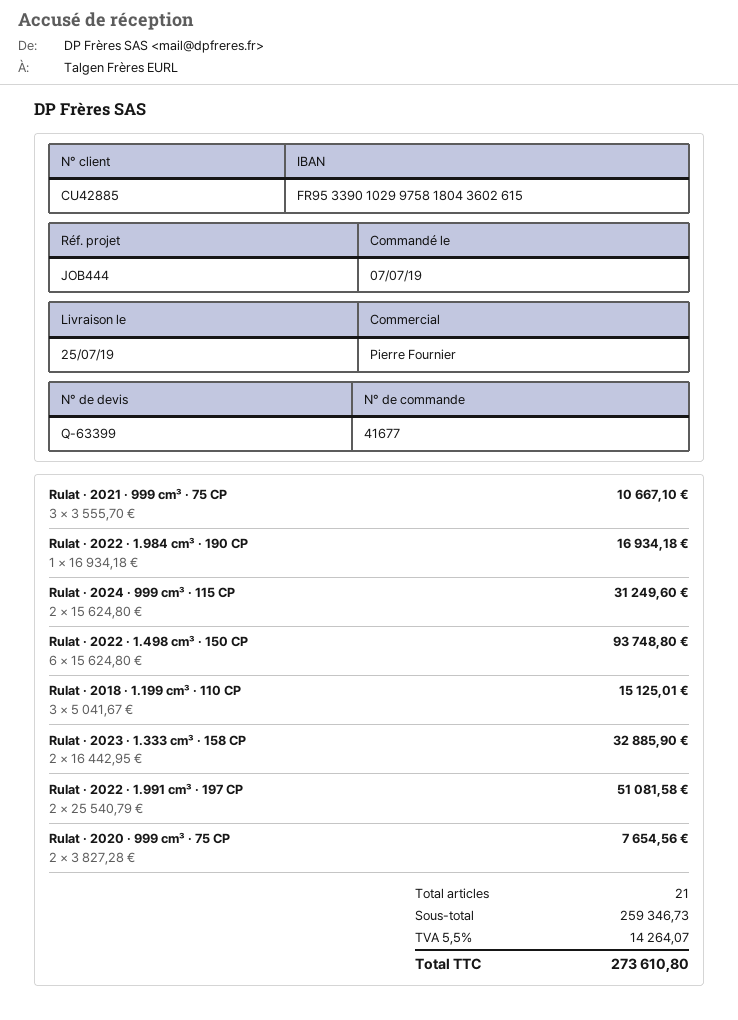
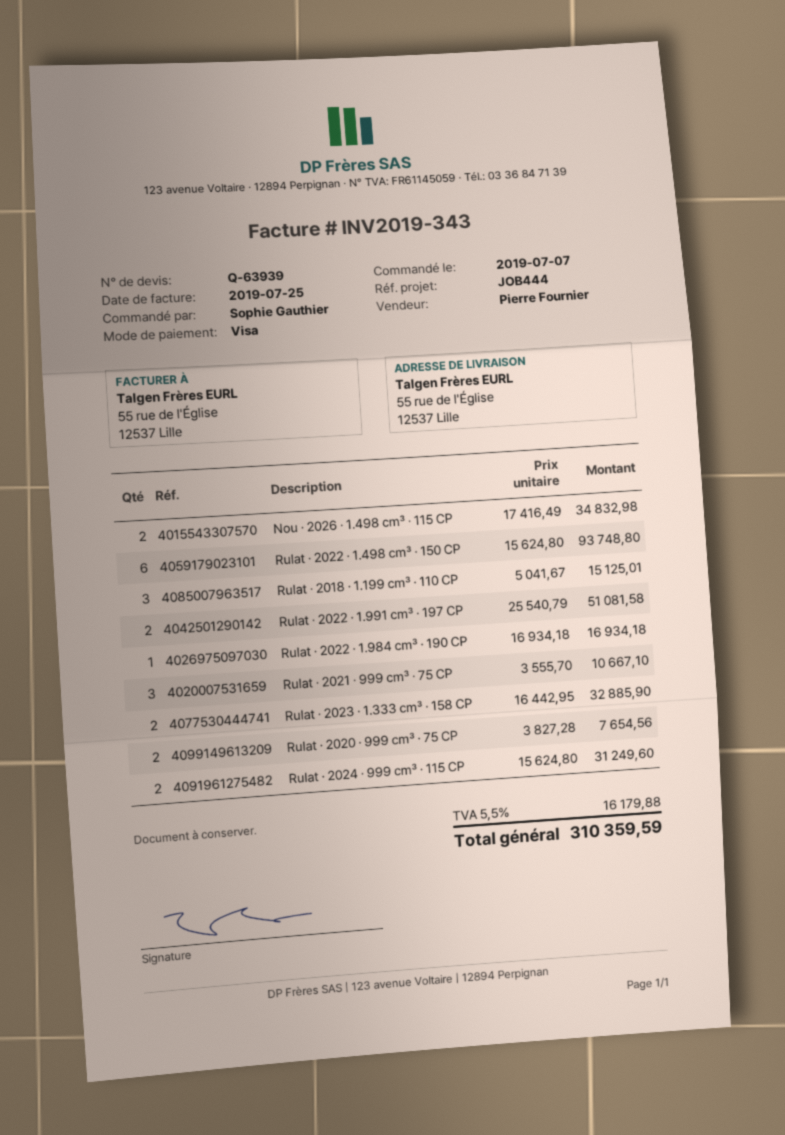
quote number: Q-63399 -> Q-63939
Nou · 2026 · 1.498 cm³ · 115 CP: none -> 2 x 17416.49 = 34832.98
tax: 5.5% = 14264.07 -> 5.5% = 16179.88
total: 273610.80 -> 310359.59

